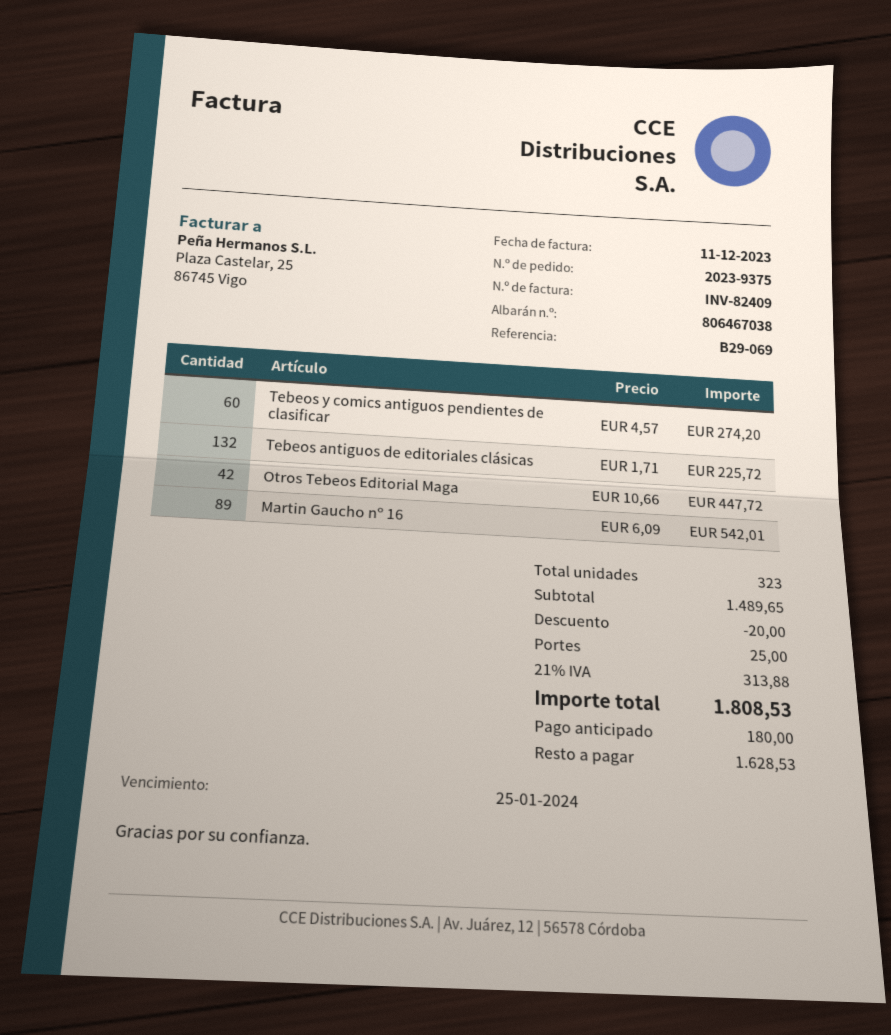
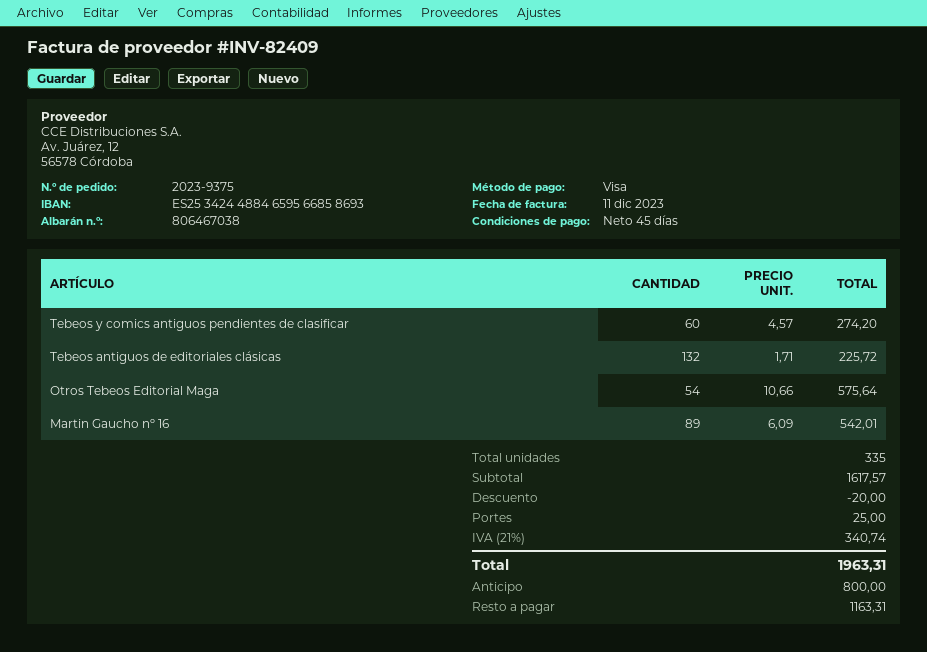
Otros Tebeos Editorial Maga: 42 x 10.66 = 447.72 -> 54 x 10.66 = 575.64
total quantity: 323 -> 335
subtotal: 1489.65 -> 1617.57
tax: 21% = 313.88 -> 21% = 340.74
total: 1808.53 -> 1963.31
deposit: 180.00 -> 800.00
balance: 1628.53 -> 1163.31

